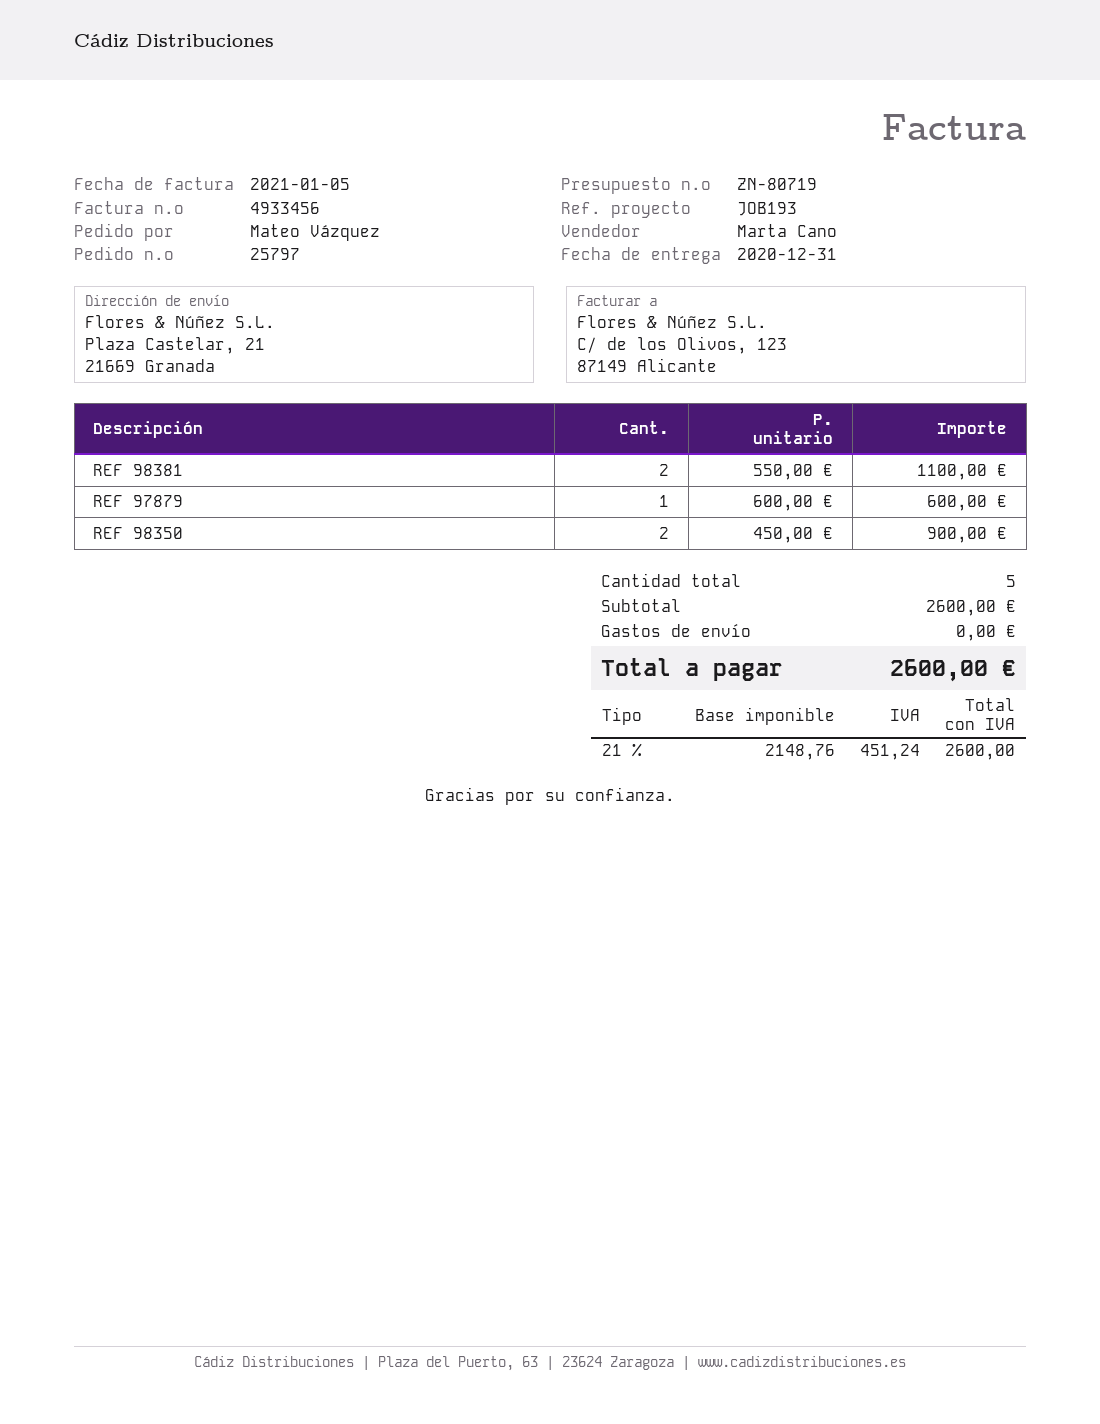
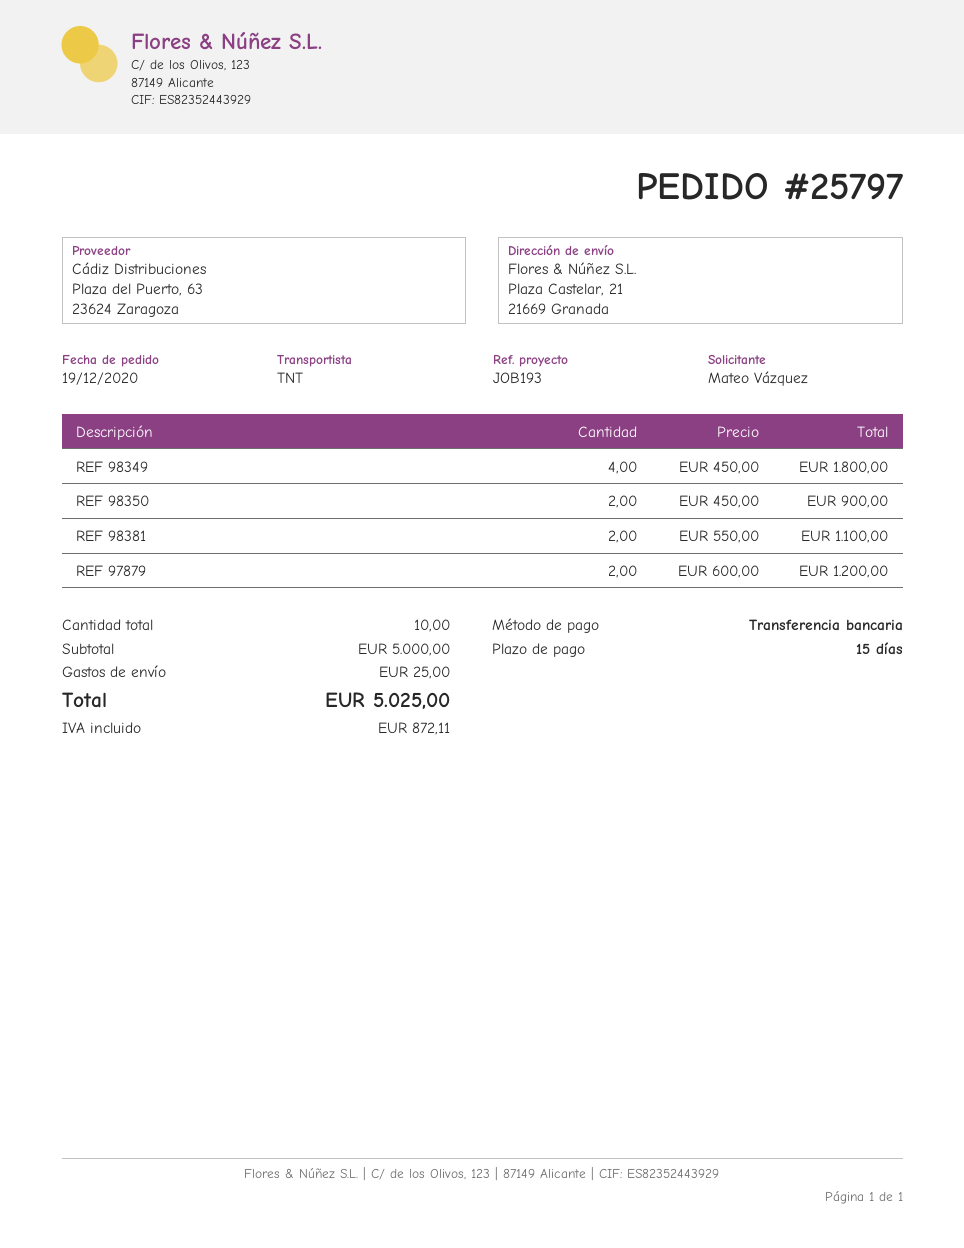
REF 97879: 1 x 600.00 = 600.00 -> 2 x 600.00 = 1200.00
REF 98349: none -> 4 x 450.00 = 1800.00
total quantity: 5 -> 10
subtotal: 2600.00 -> 5000.00
shipping: 0.00 -> 25.00
tax: 451.24 -> 872.11
total: 2600.00 -> 5025.00

